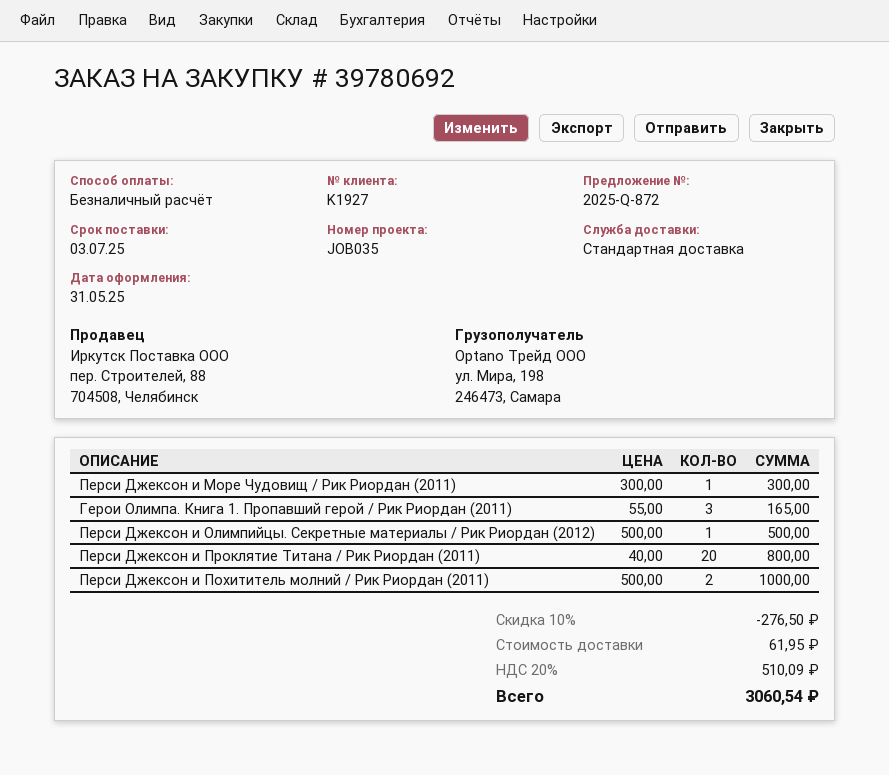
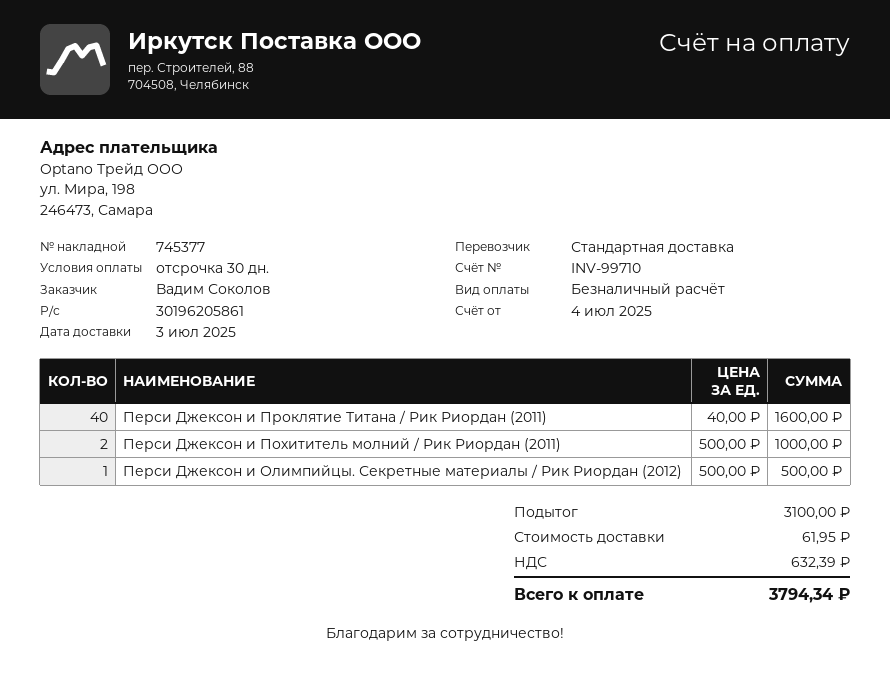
Перси Джексон и Море Чудовищ / Рик Риордан (2011): 1 x 300.00 = 300.00 -> none
Герои Олимпа. Книга 1. Пропавший герой / Рик Риордан (2011): 3 x 55.00 = 165.00 -> none
Перси Джексон и Проклятие Титана / Рик Риордан (2011): 20 x 40.00 = 800.00 -> 40 x 40.00 = 1600.00
discount: 10% = 276.50 -> none
tax: 510.09 -> 632.39
total: 3060.54 -> 3794.34

